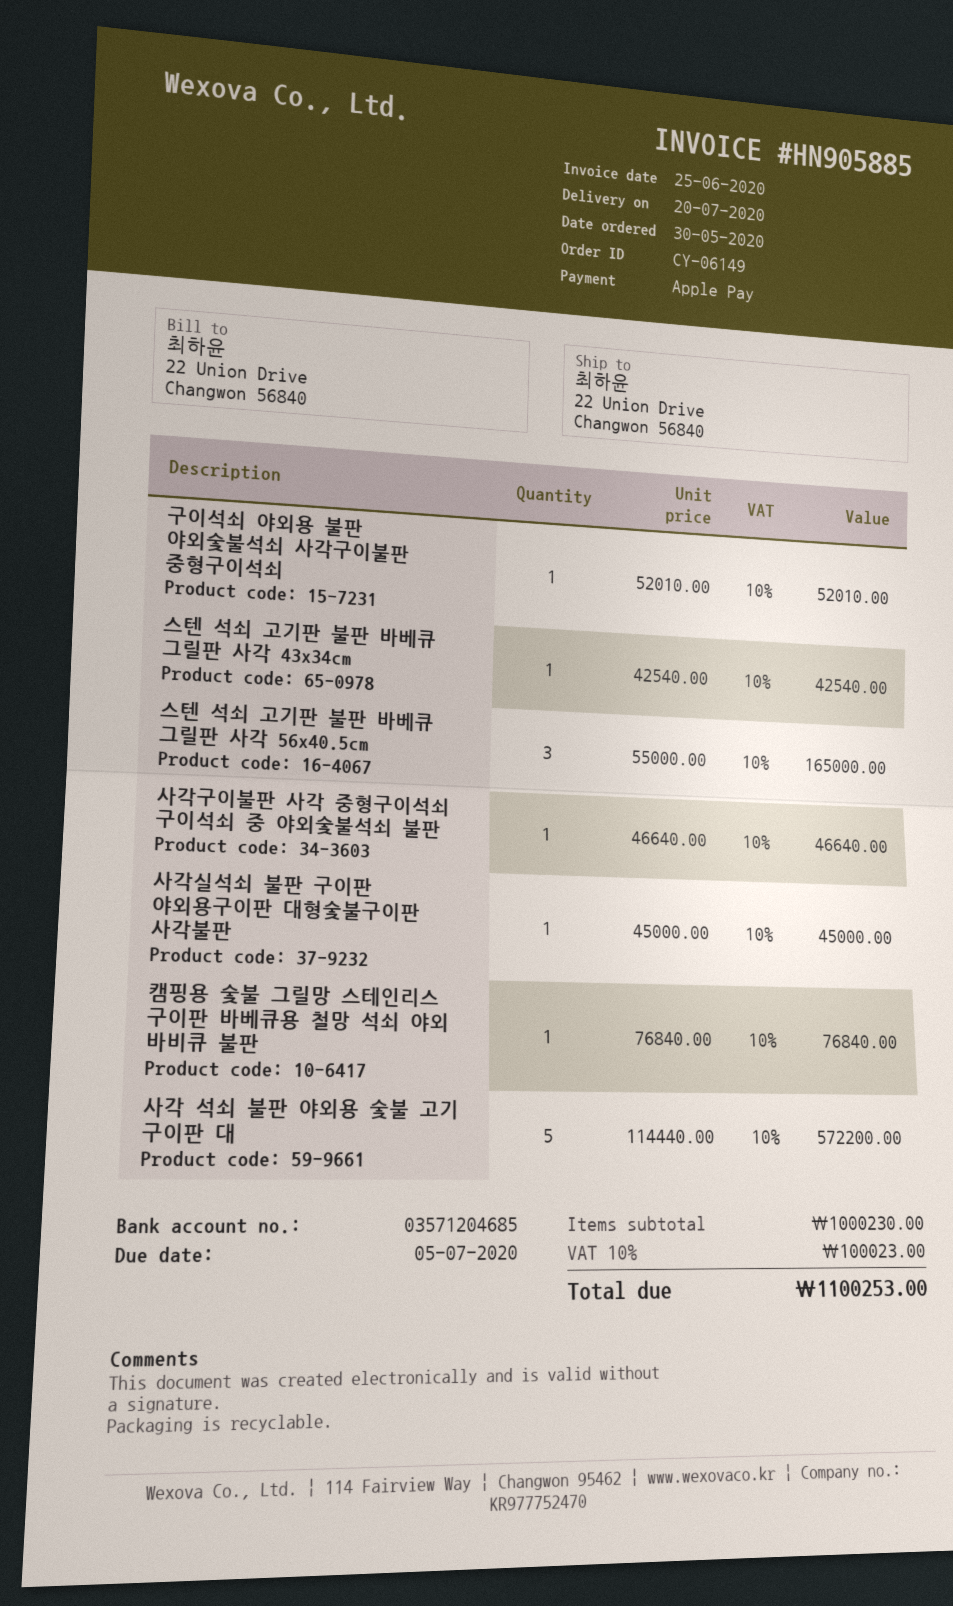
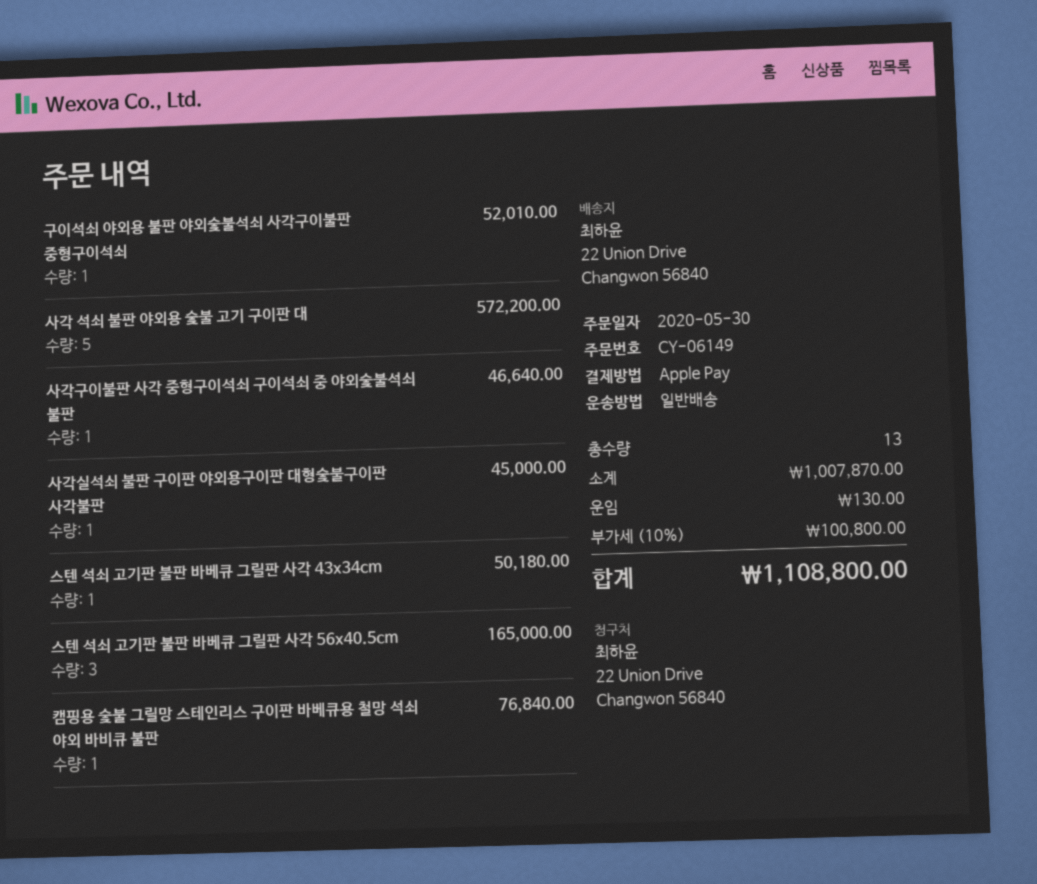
스텐 석쇠 고기판 불판 바베큐 그릴판 사각 43x34cm: 1 for 42540.00 -> 1 for 50180.00
subtotal: 1000230.00 -> 1007870.00
shipping: none -> 130.00
tax: 10% = 100023.00 -> 10% = 100800.00
total: 1100253.00 -> 1108800.00

